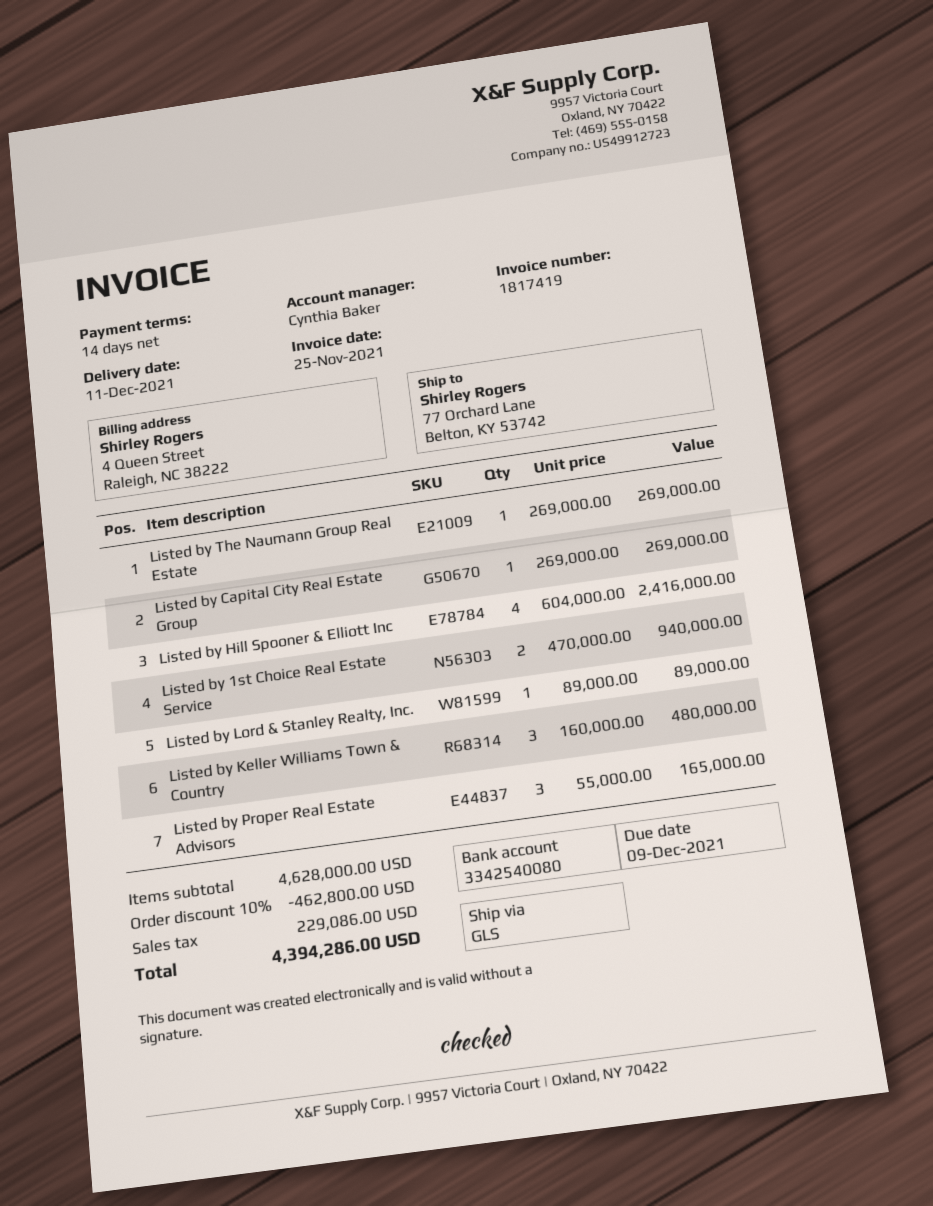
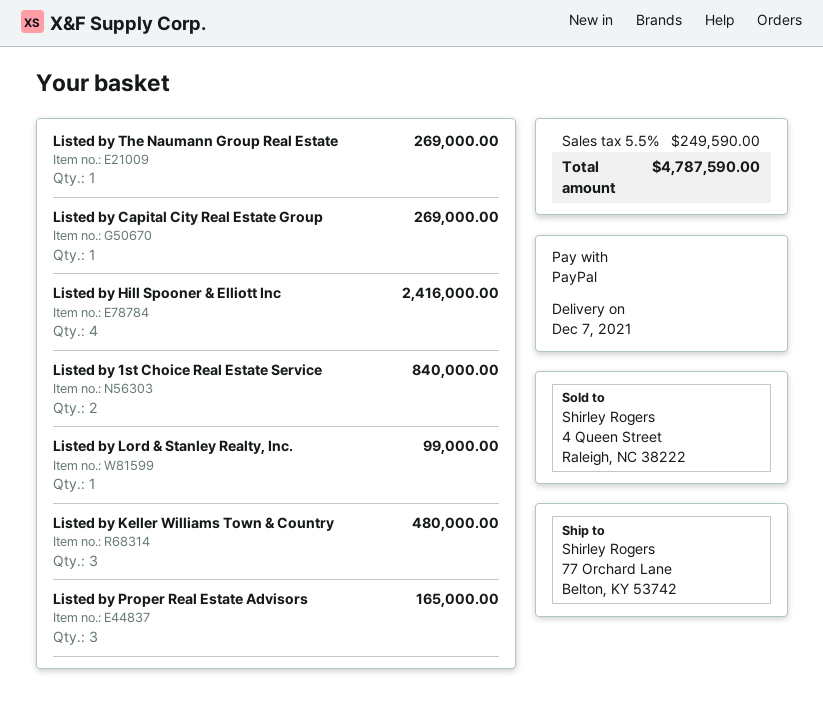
delivery date: 2021-12-11 -> 2021-12-07
Listed by 1st Choice Real Estate Service: 2 for 940000.00 -> 2 for 840000.00
Listed by Lord & Stanley Realty, Inc.: 1 for 89000.00 -> 1 for 99000.00
discount: 10% = 462800.00 -> none
tax: 229086.00 -> 249590.00
total: 4394286.00 -> 4787590.00

